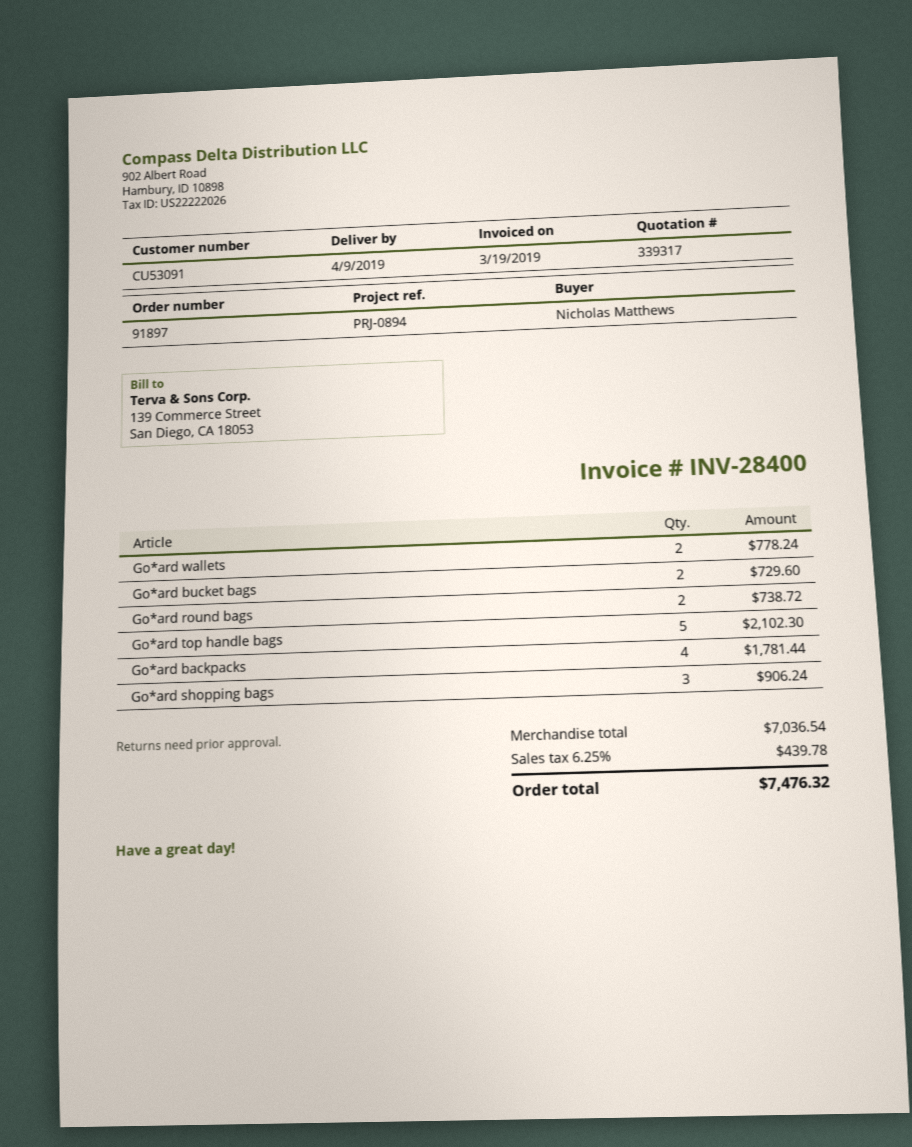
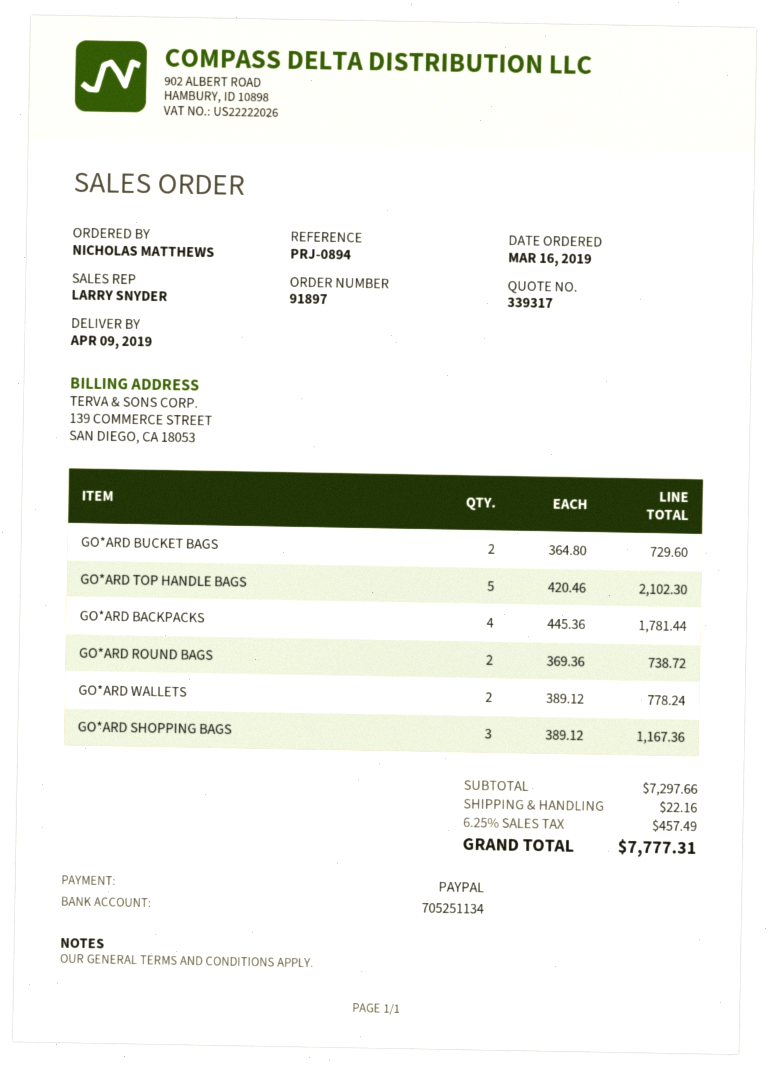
Go*ard shopping bags: 3 for 906.24 -> 3 for 1167.36
subtotal: 7036.54 -> 7297.66
shipping: none -> 22.16
tax: 6.25% = 439.78 -> 6.25% = 457.49
total: 7476.32 -> 7777.31

